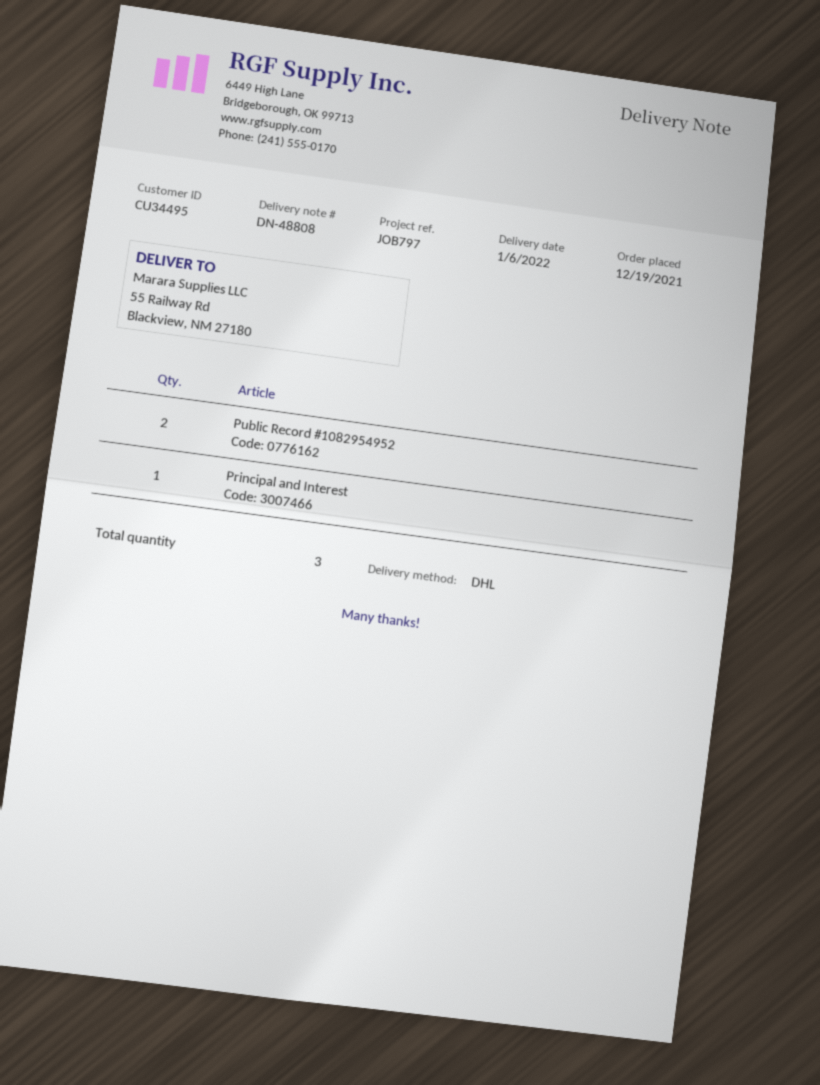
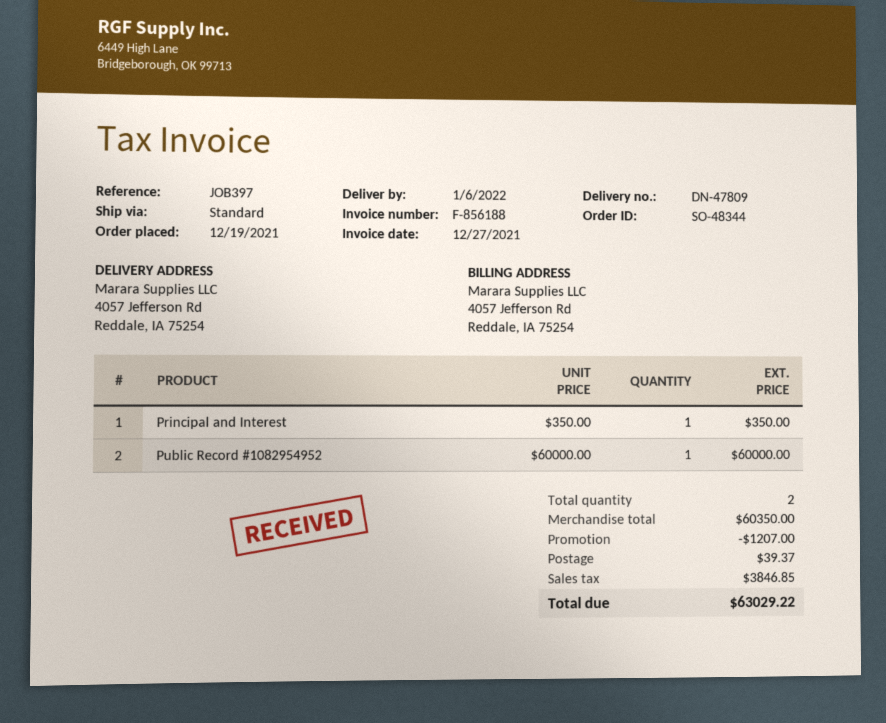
delivery note number: DN-48808 -> DN-47809
reference: JOB797 -> JOB397
shipping method: DHL -> standard
ship to: 55 Railway Rd, Blackview, NM 27180 -> 4057 Jefferson Rd, Reddale, IA 75254
Public Record #1082954952: 2 -> 1
total quantity: 3 -> 2

